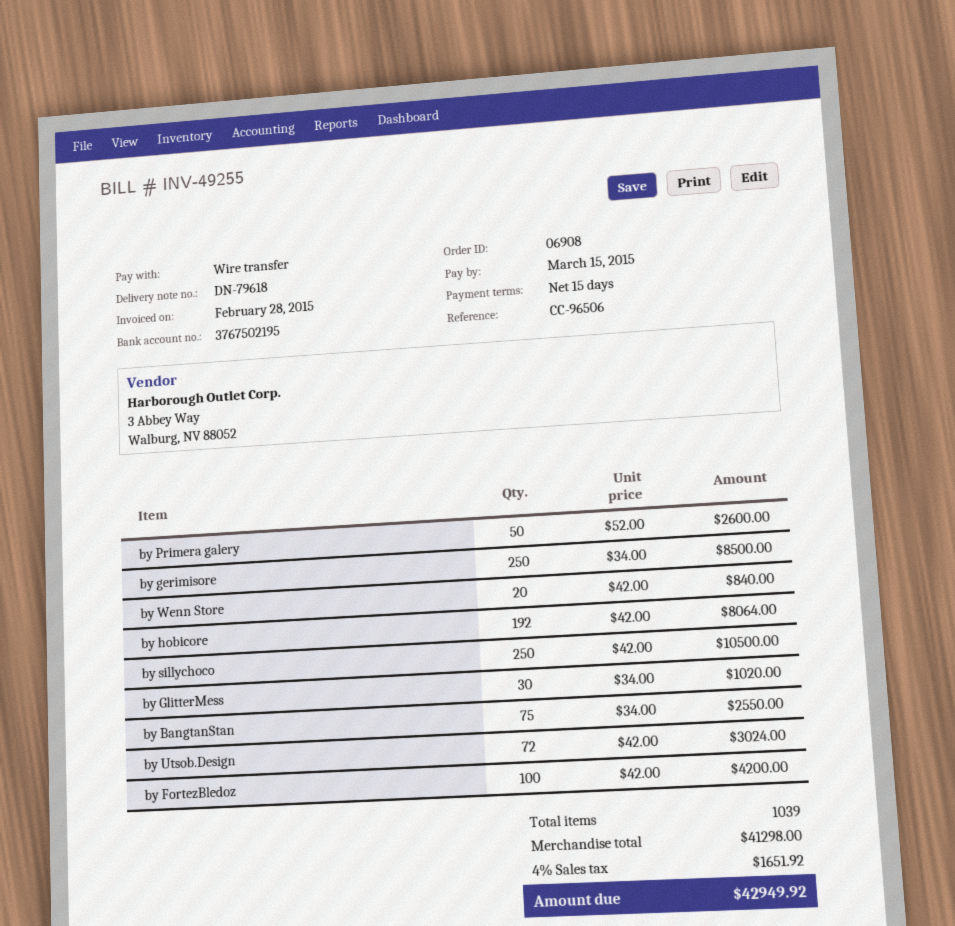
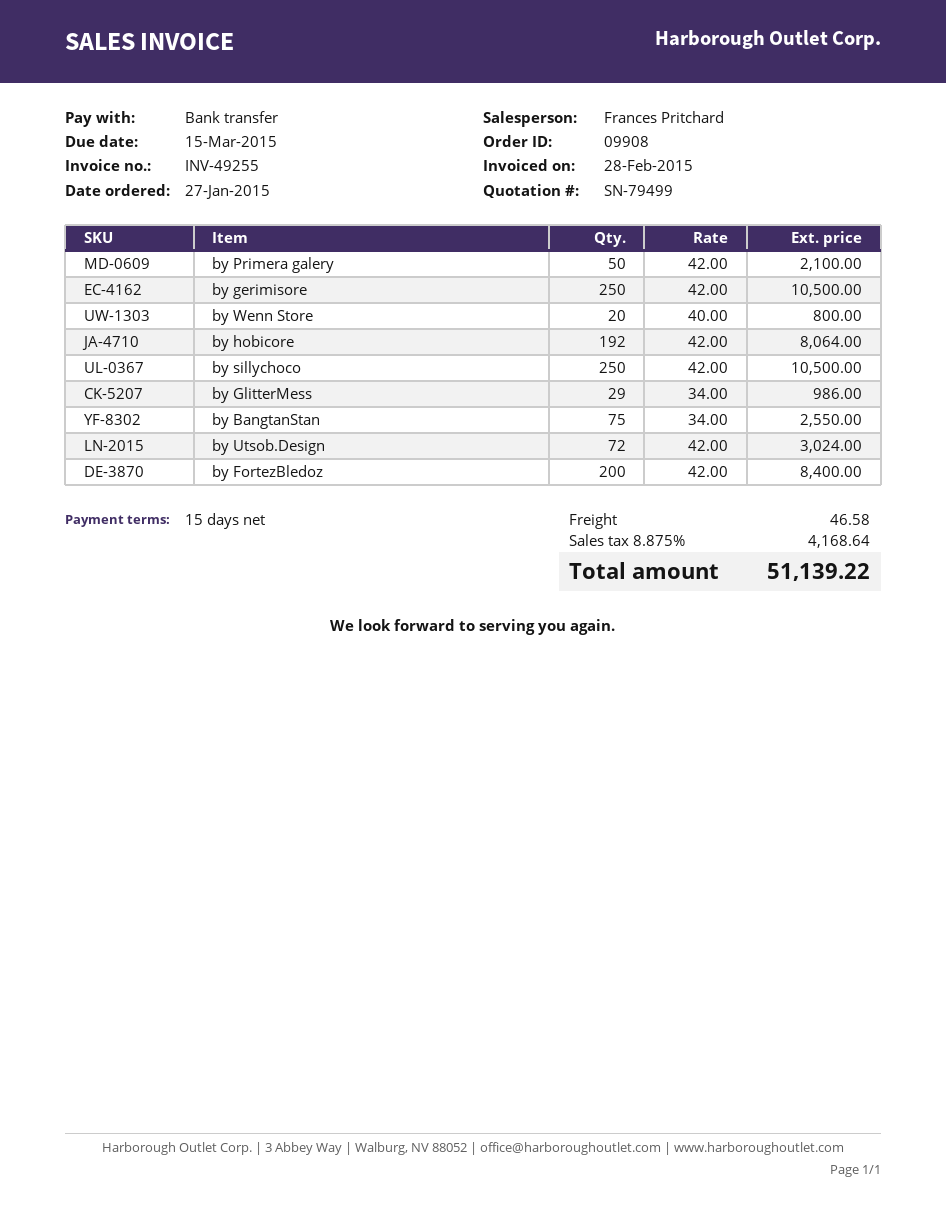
order number: 06908 -> 09908
by Primera galery: 50 x 52.00 = 2600.00 -> 50 x 42.00 = 2100.00
by gerimisore: 250 x 34.00 = 8500.00 -> 250 x 42.00 = 10500.00
by Wenn Store: 20 x 42.00 = 840.00 -> 20 x 40.00 = 800.00
by GlitterMess: 30 x 34.00 = 1020.00 -> 29 x 34.00 = 986.00
by FortezBledoz: 100 x 42.00 = 4200.00 -> 200 x 42.00 = 8400.00
shipping: none -> 46.58
tax: 4% = 1651.92 -> 8.875% = 4168.64
total: 42949.92 -> 51139.22

